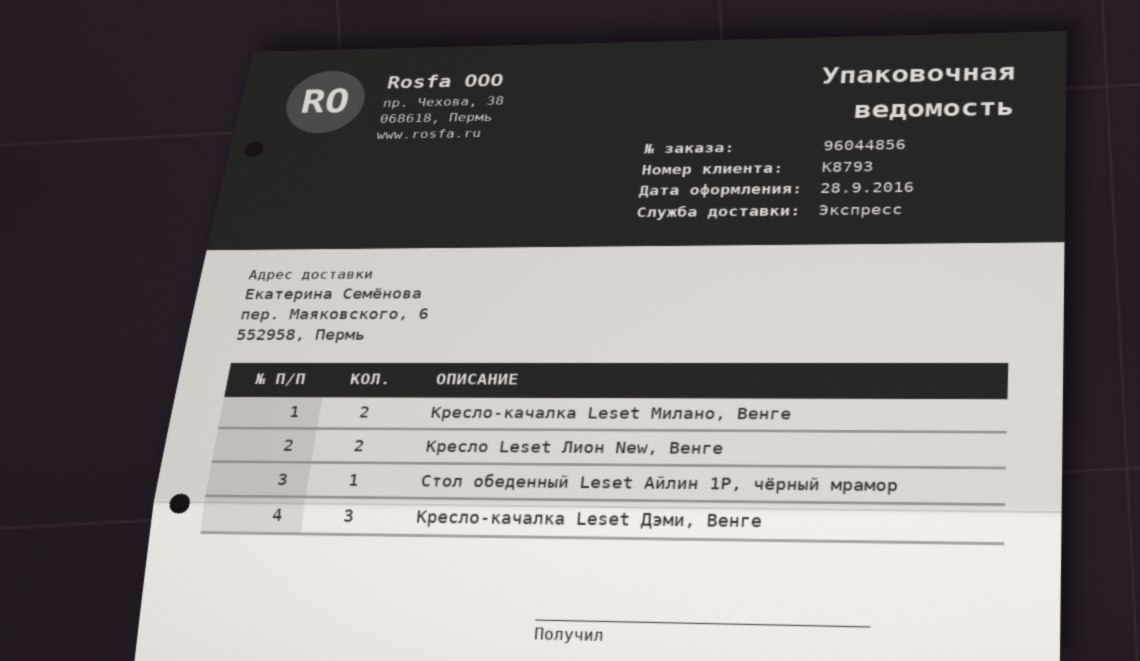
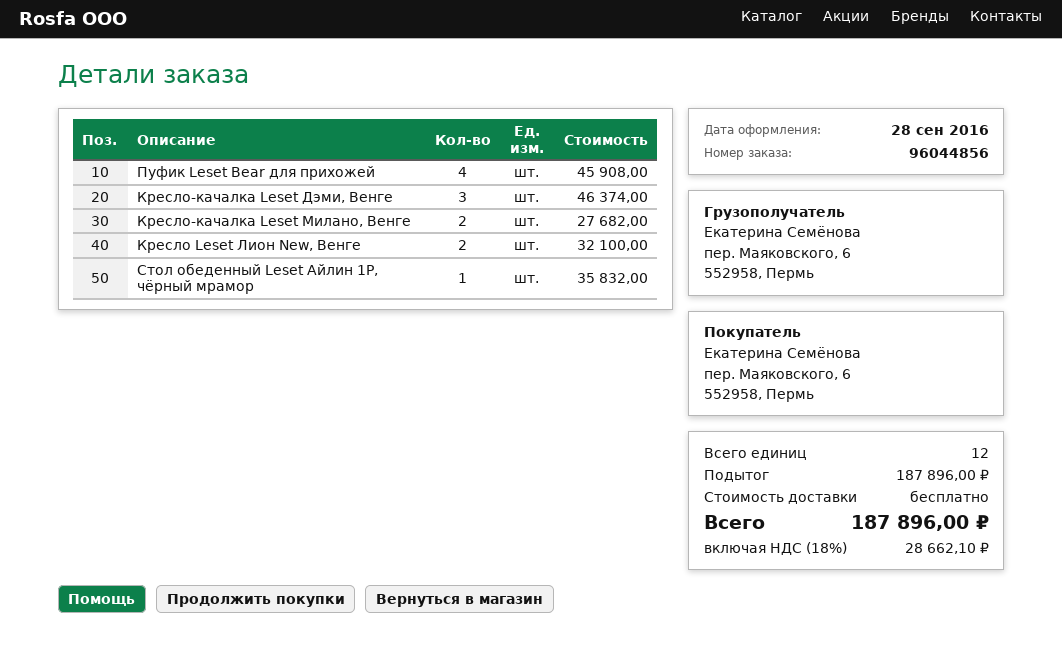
Пуфик Leset Bear для прихожей: none -> 4

